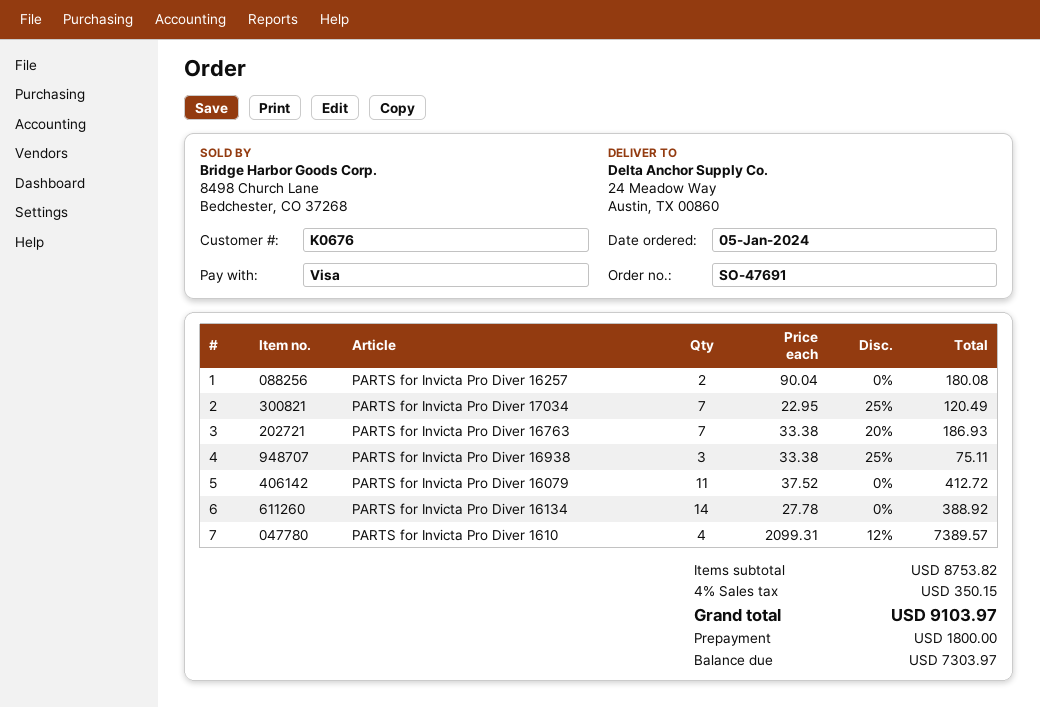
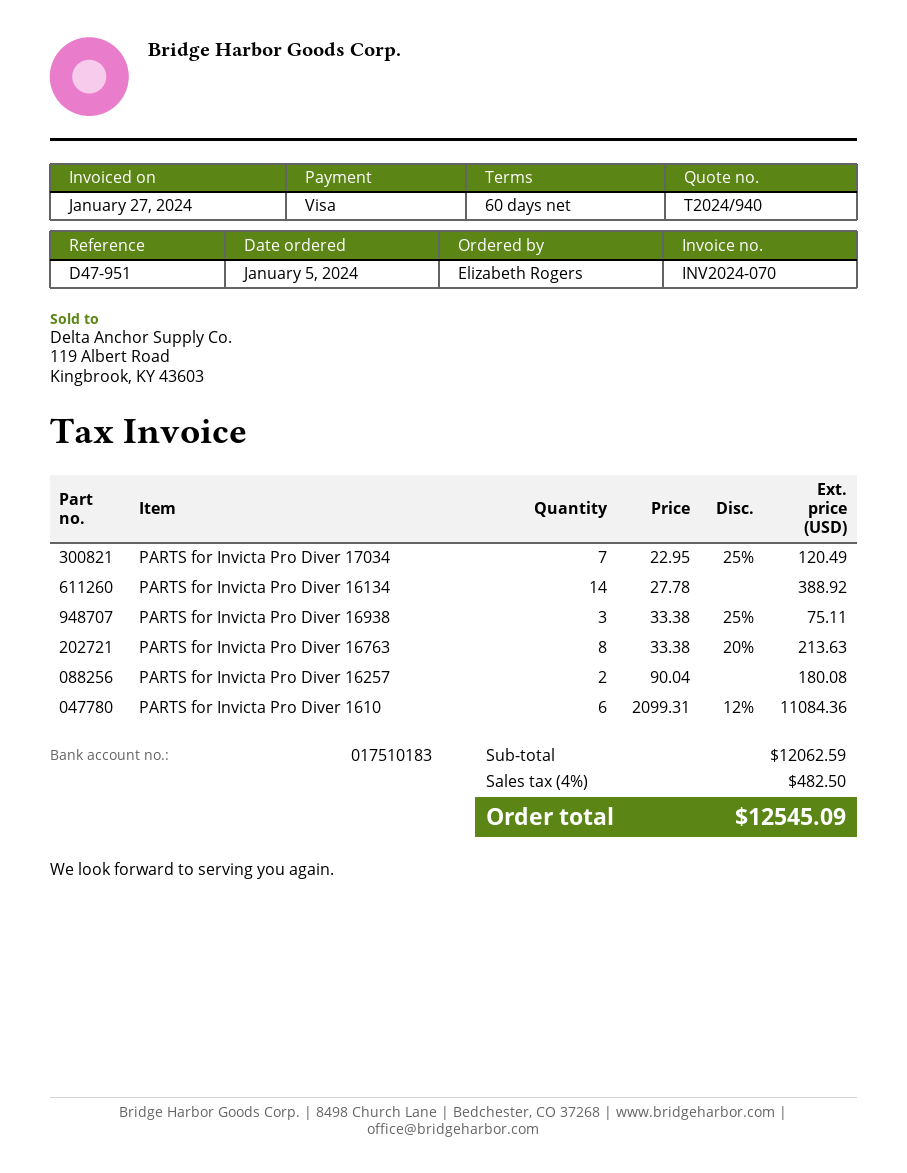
PARTS for Invicta Pro Diver 16763: 7 x 33.38 - 20% = 186.93 -> 8 x 33.38 - 20% = 213.63
PARTS for Invicta Pro Diver 16079: 11 x 37.52 = 412.72 -> none
PARTS for Invicta Pro Diver 1610: 4 x 2099.31 - 12% = 7389.57 -> 6 x 2099.31 - 12% = 11084.36
subtotal: 8753.82 -> 12062.59
tax: 4% = 350.15 -> 4% = 482.50
total: 9103.97 -> 12545.09

